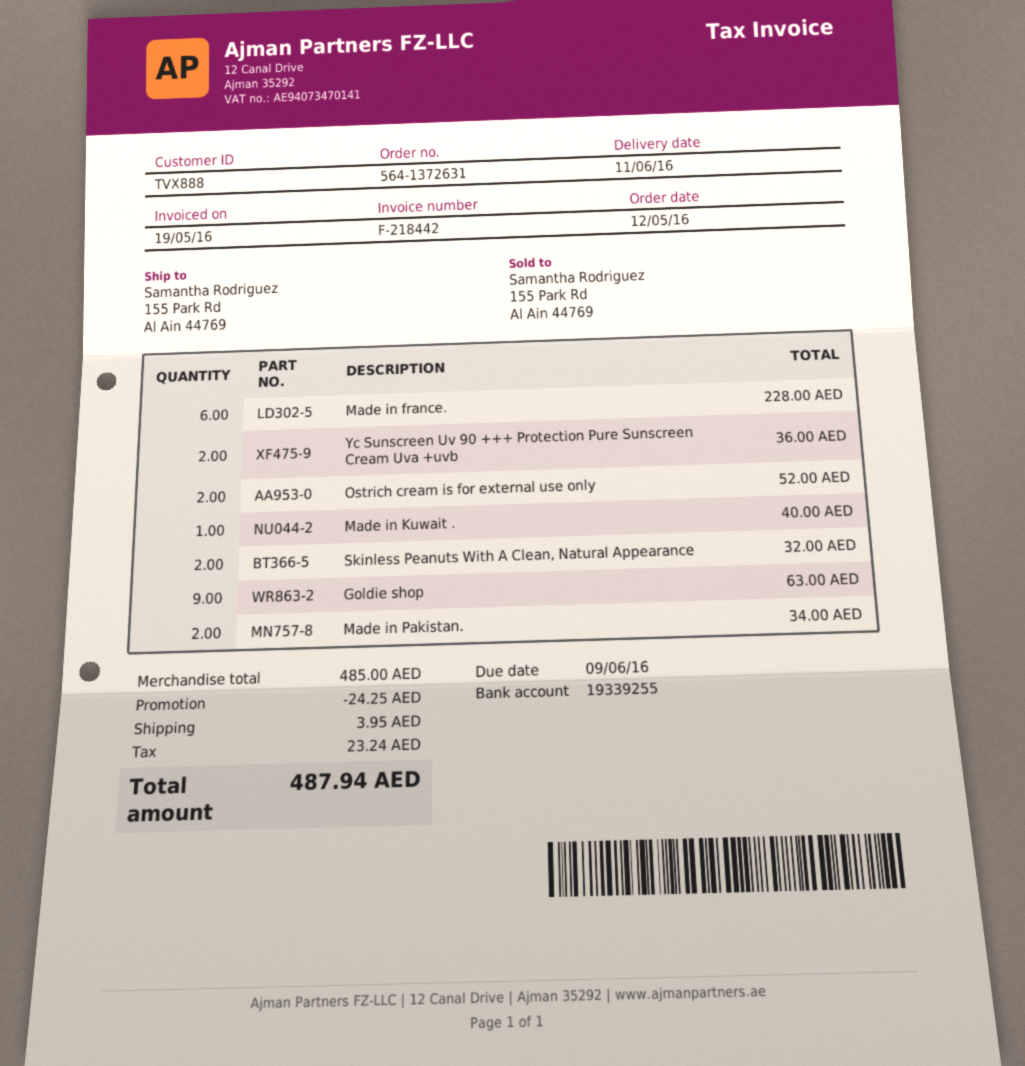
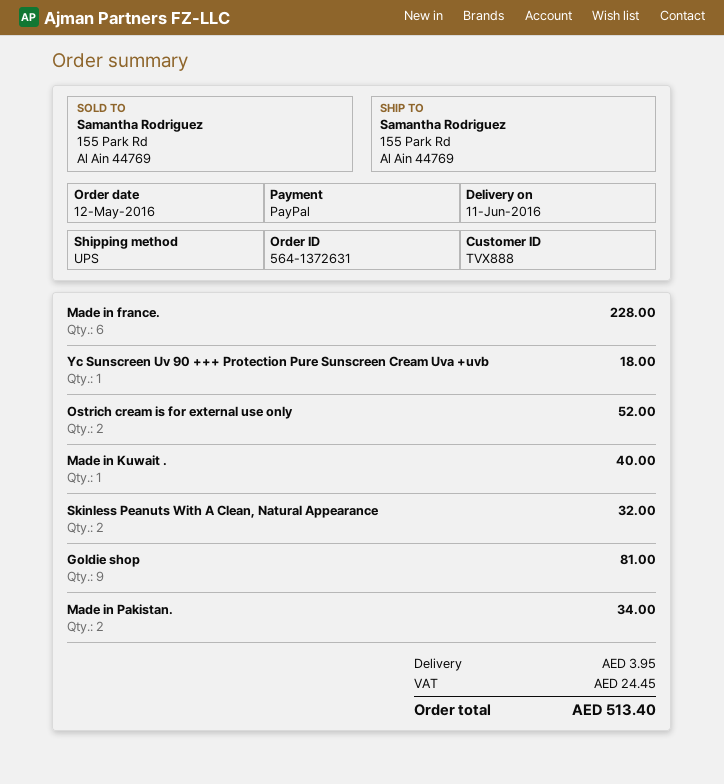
Yc Sunscreen Uv 90 +++ Protection Pure Sunscreen Cream Uva +uvb: 2 for 36.00 -> 1 for 18.00
Goldie shop: 9 for 63.00 -> 9 for 81.00
discount: 24.25 -> none
tax: 23.24 -> 24.45
total: 487.94 -> 513.40

